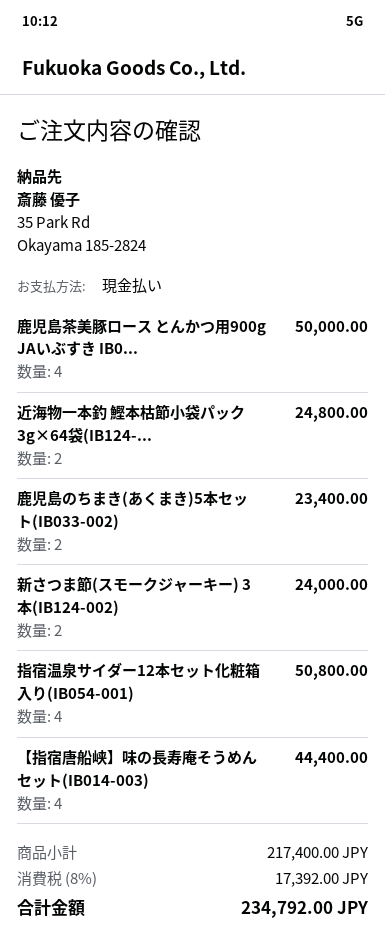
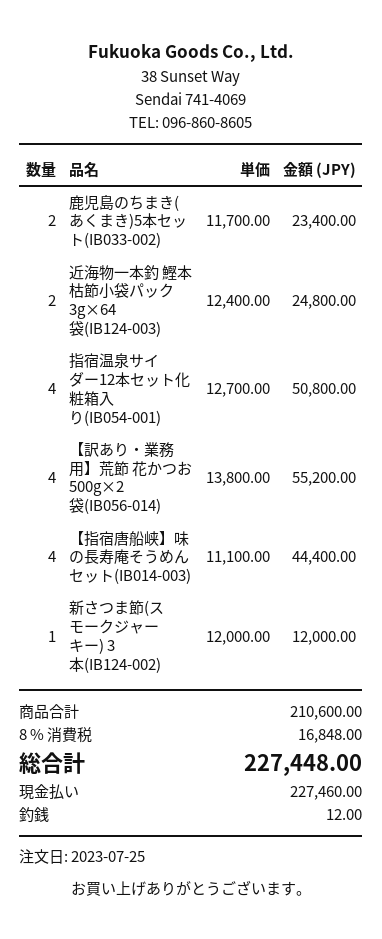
鹿児島茶美豚ロース とんかつ用900g JAいぶすき IB0...: 4 for 50000.00 -> none
新さつま節(スモークジャーキー) 3本(IB124-002): 2 for 24000.00 -> 1 for 12000.00
【訳あり・業務用】荒節 花かつお 500g×2袋(IB056-014): none -> 4 for 55200.00
subtotal: 217400.00 -> 210600.00
tax: 8% = 17392.00 -> 8% = 16848.00
total: 234792.00 -> 227448.00

